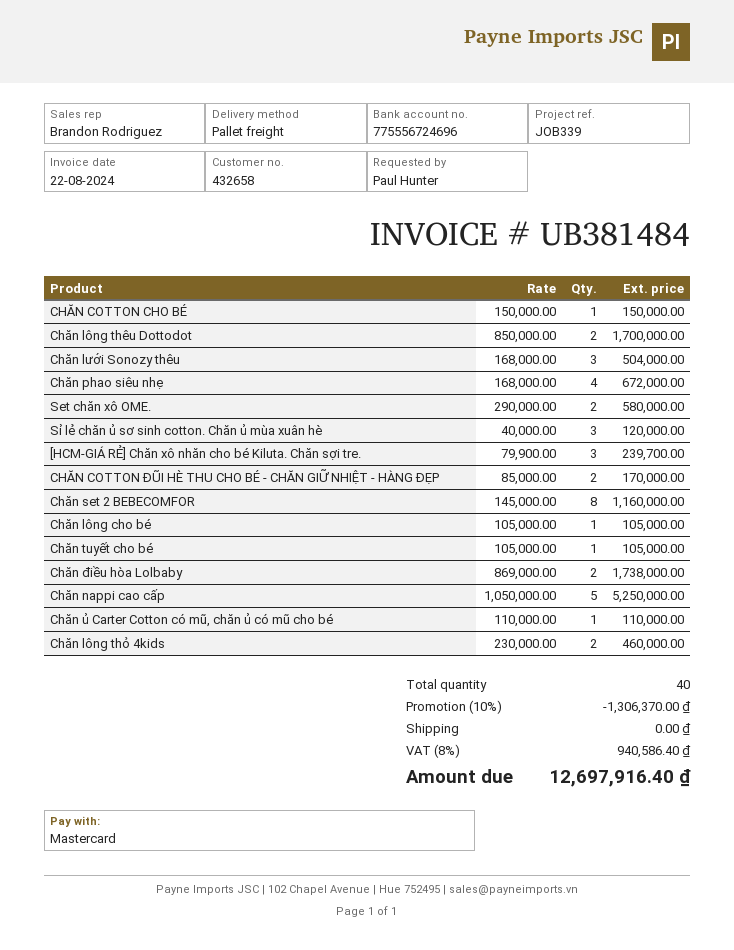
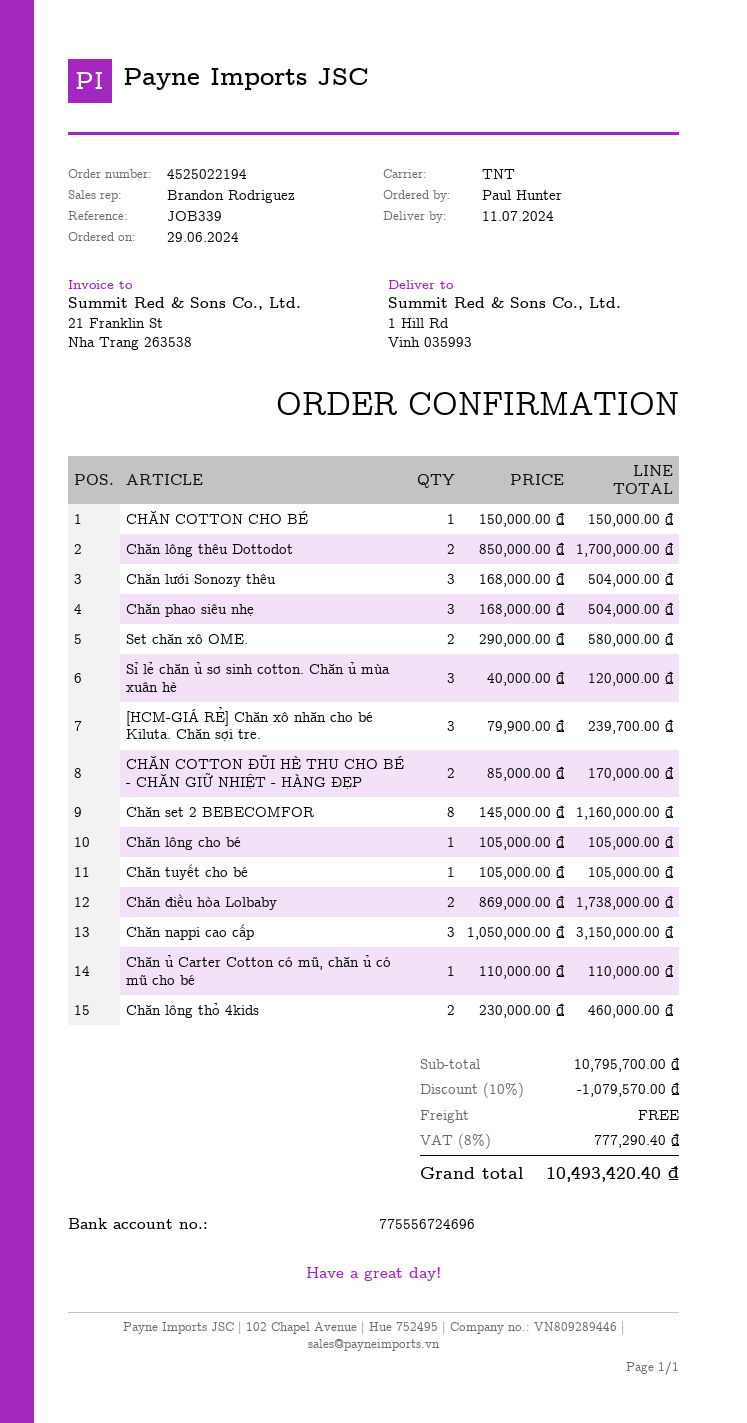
shipping method: pallet freight -> TNT
Chăn phao siêu nhẹ: 4 x 168000.00 = 672000.00 -> 3 x 168000.00 = 504000.00
Chăn nappi cao cấp: 5 x 1050000.00 = 5250000.00 -> 3 x 1050000.00 = 3150000.00
discount: 10% = 1306370.00 -> 10% = 1079570.00
tax: 8% = 940586.40 -> 8% = 777290.40
total: 12697916.40 -> 10493420.40

